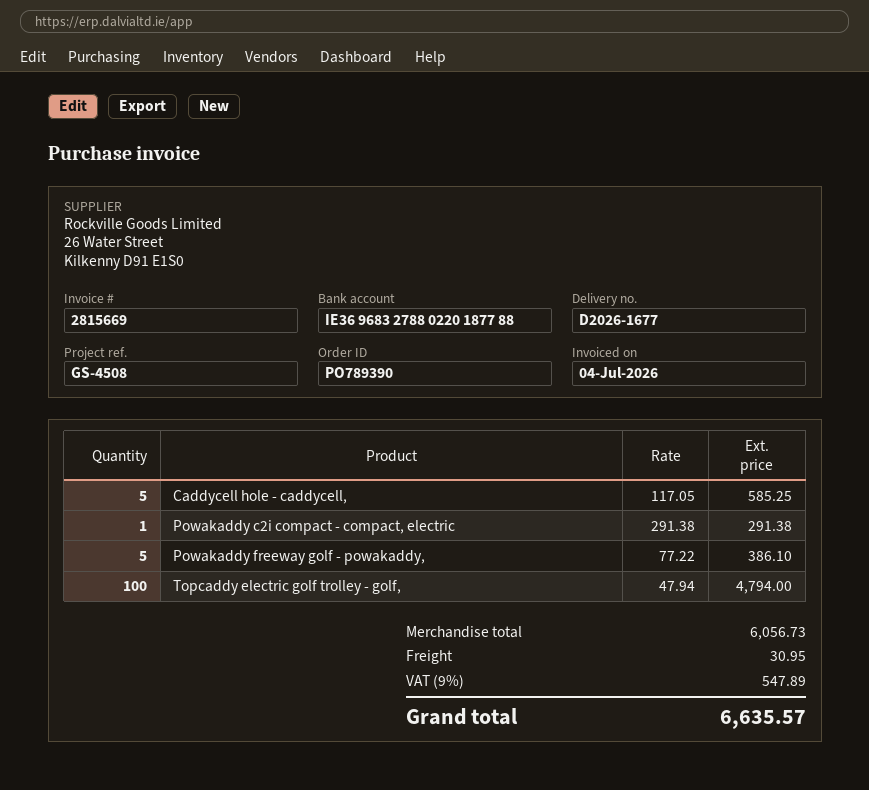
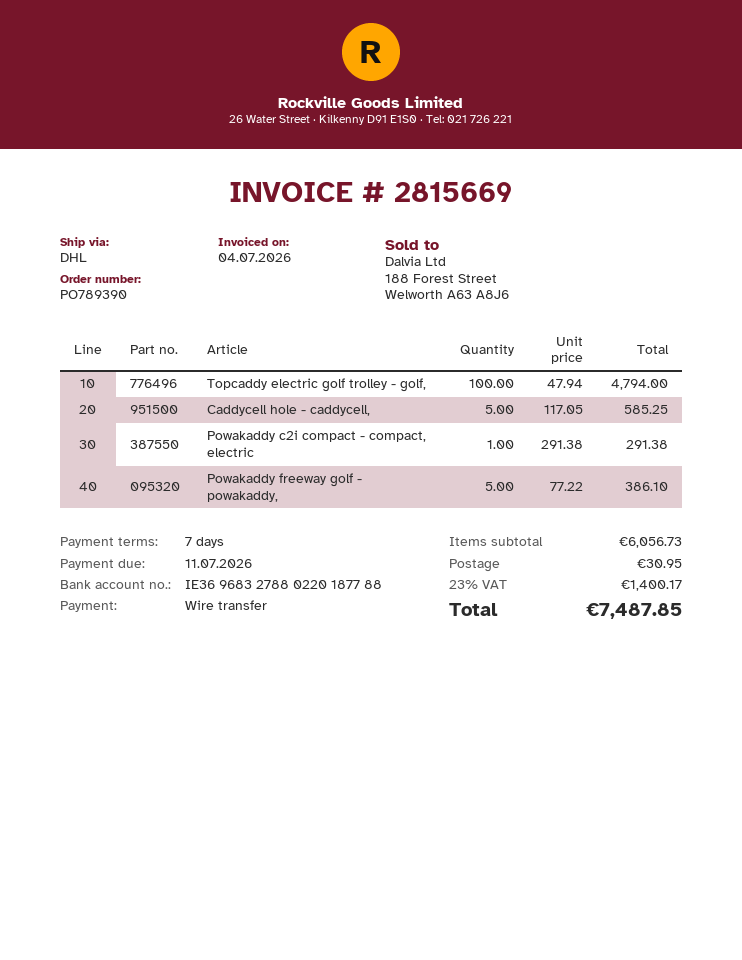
tax: 9% = 547.89 -> 23% = 1400.17
total: 6635.57 -> 7487.85

